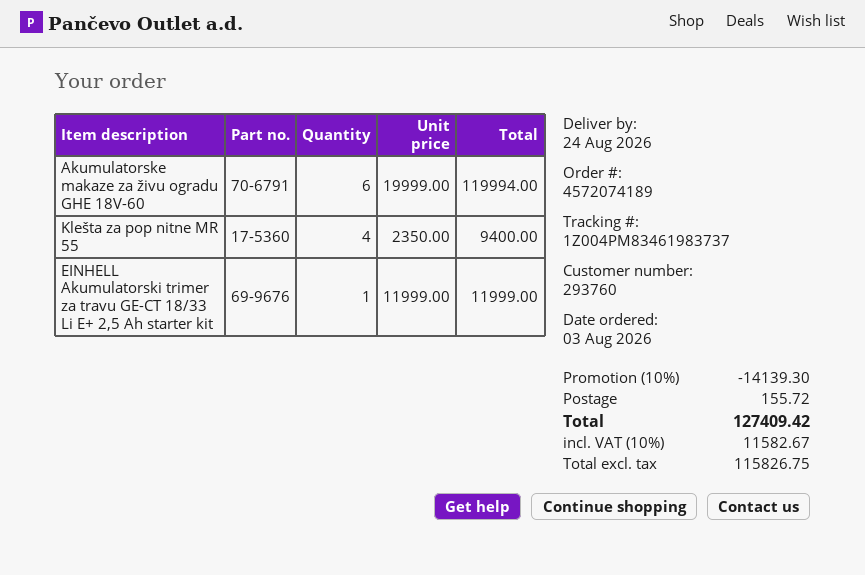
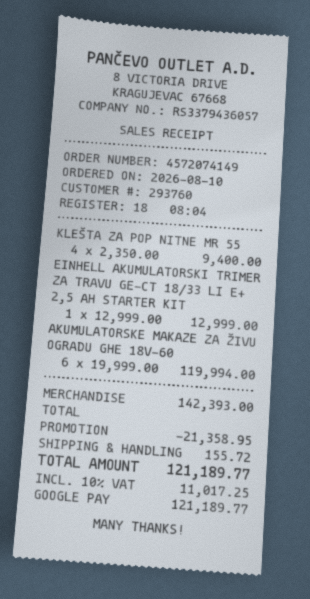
order number: 4572074189 -> 4572074149
order date: 2026-08-03 -> 2026-08-10
EINHELL Akumulatorski trimer za travu GE-CT 18/33 Li E+ 2,5 Ah starter kit: 1 x 11999.00 = 11999.00 -> 1 x 12999.00 = 12999.00
discount: 14139.30 -> 21358.95
tax: 10% = 11582.67 -> 10% = 11017.25
total: 127409.42 -> 121189.77

